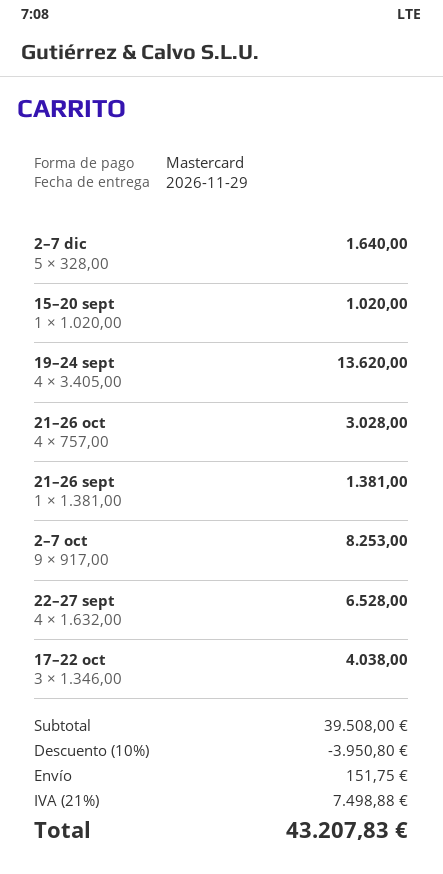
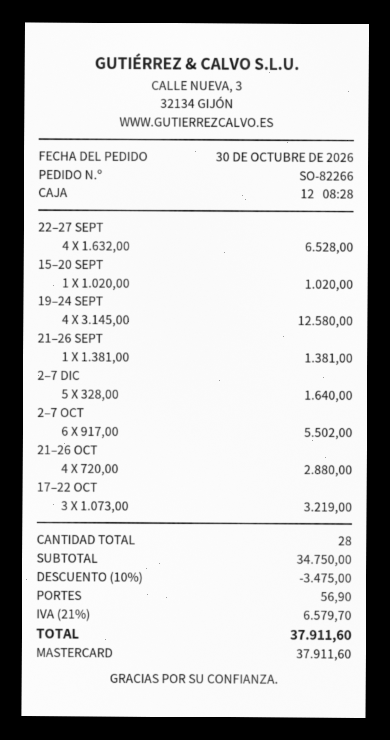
19–24 sept: 4 x 3405.00 = 13620.00 -> 4 x 3145.00 = 12580.00
21–26 oct: 4 x 757.00 = 3028.00 -> 4 x 720.00 = 2880.00
2–7 oct: 9 x 917.00 = 8253.00 -> 6 x 917.00 = 5502.00
17–22 oct: 3 x 1346.00 = 4038.00 -> 3 x 1073.00 = 3219.00
subtotal: 39508.00 -> 34750.00
discount: 10% = 3950.80 -> 10% = 3475.00
shipping: 151.75 -> 56.90
tax: 21% = 7498.88 -> 21% = 6579.70
total: 43207.83 -> 37911.60

